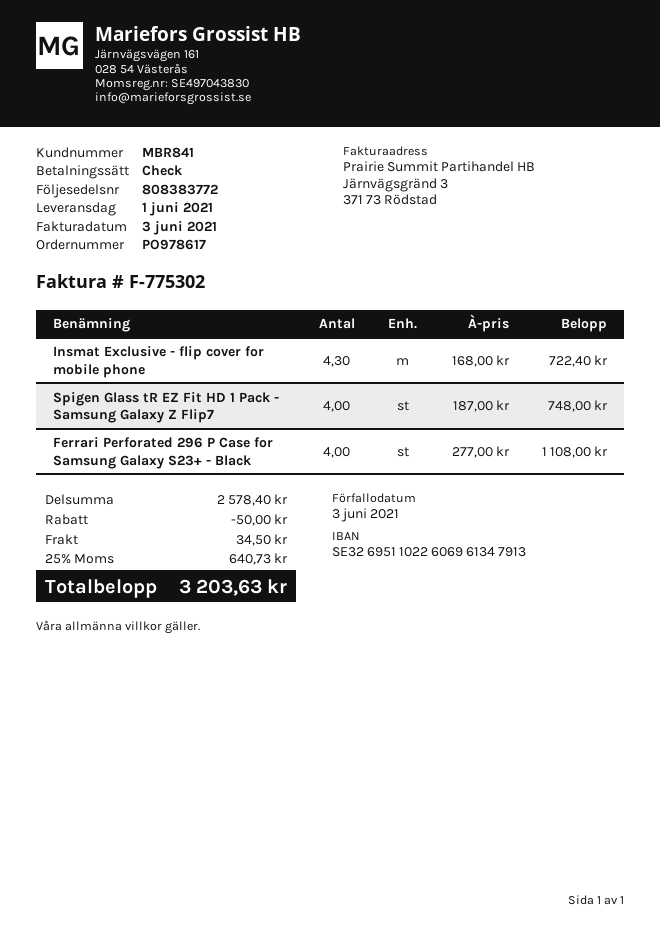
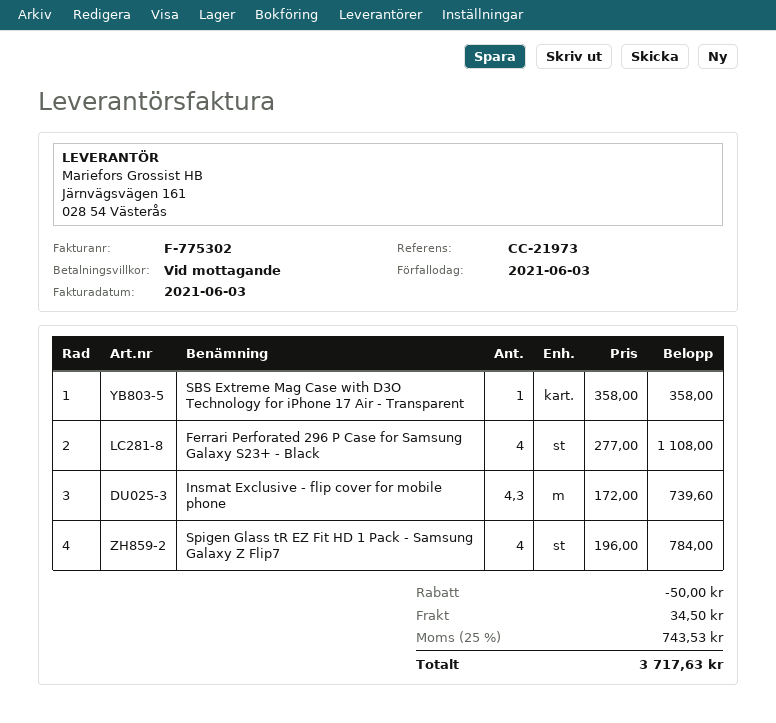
Insmat Exclusive - flip cover for mobile phone: 4.3 x 168.00 = 722.40 -> 4.3 x 172.00 = 739.60
Spigen Glass tR EZ Fit HD 1 Pack - Samsung Galaxy Z Flip7: 4 x 187.00 = 748.00 -> 4 x 196.00 = 784.00
SBS Extreme Mag Case with D3O Technology for iPhone 17 Air - Transparent: none -> 1 x 358.00 = 358.00
tax: 25% = 640.73 -> 25% = 743.53
total: 3203.63 -> 3717.63

